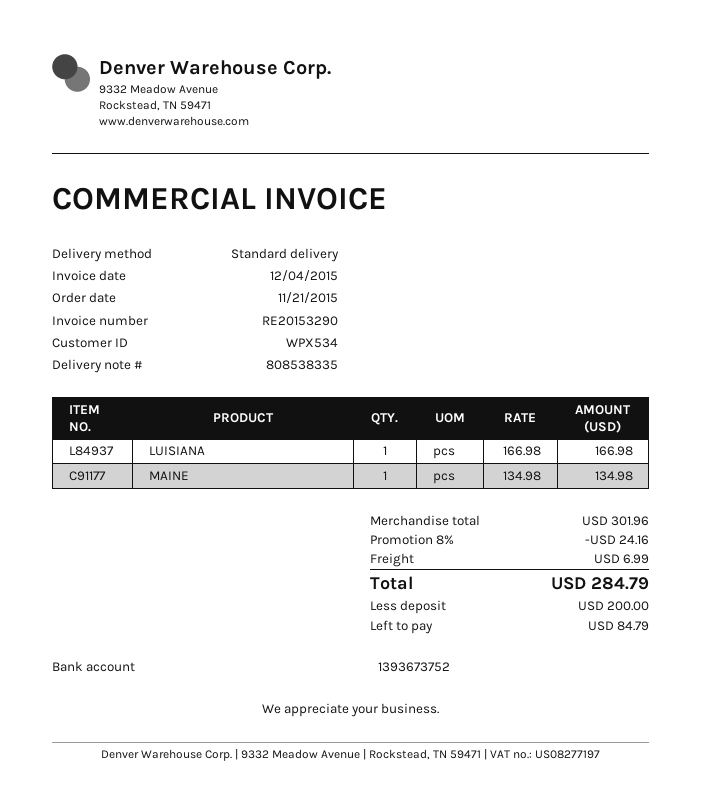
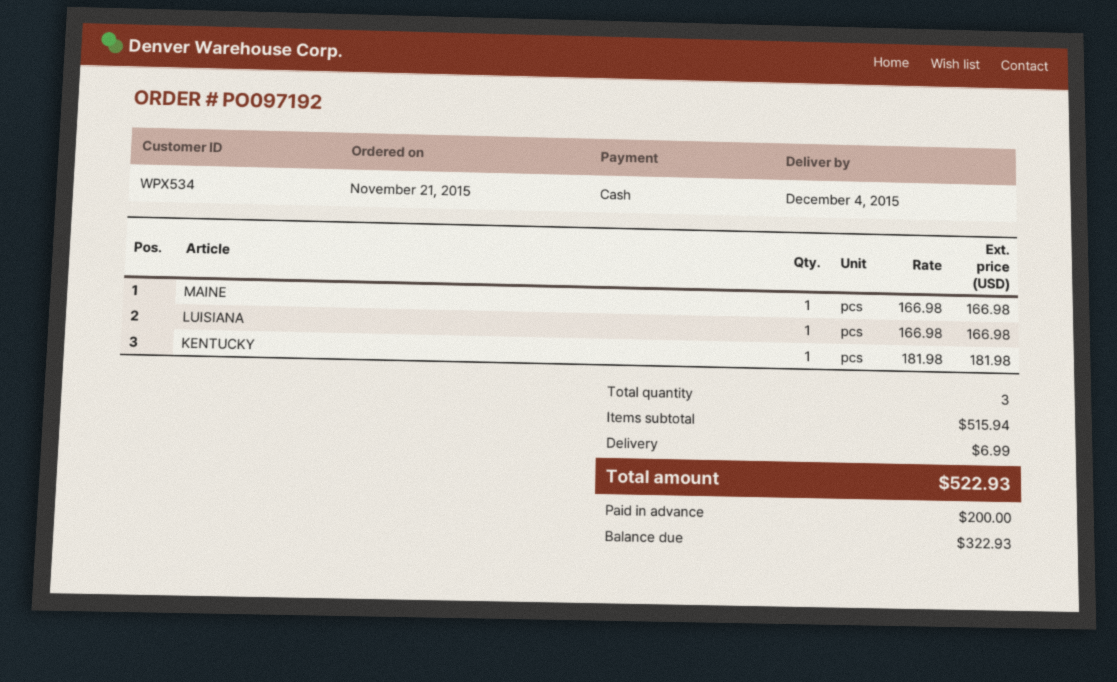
MAINE: 1 x 134.98 = 134.98 -> 1 x 166.98 = 166.98
KENTUCKY: none -> 1 x 181.98 = 181.98
subtotal: 301.96 -> 515.94
discount: 8% = 24.16 -> none
total: 284.79 -> 522.93
balance: 84.79 -> 322.93

